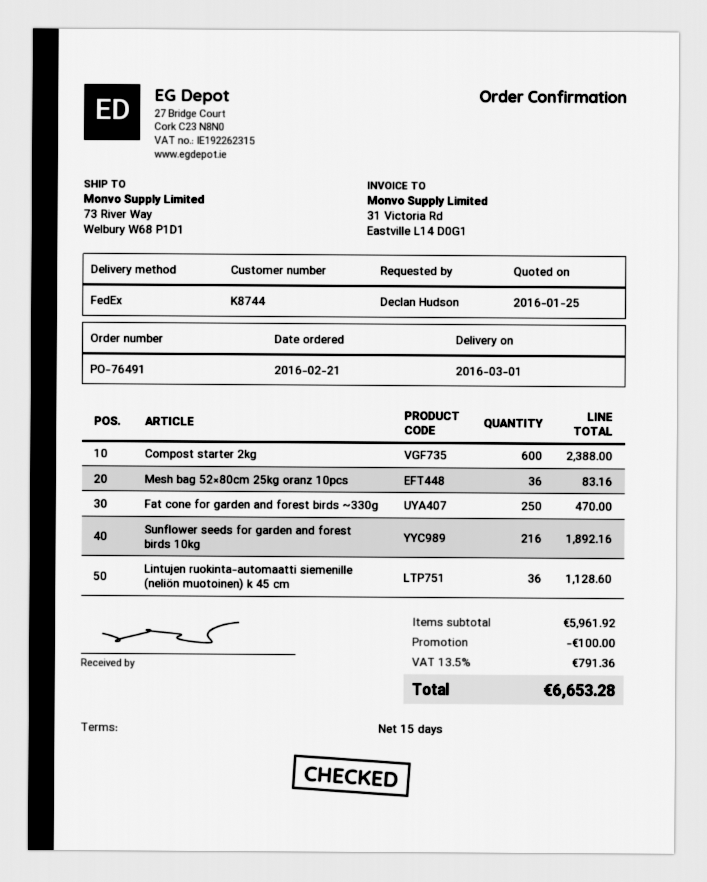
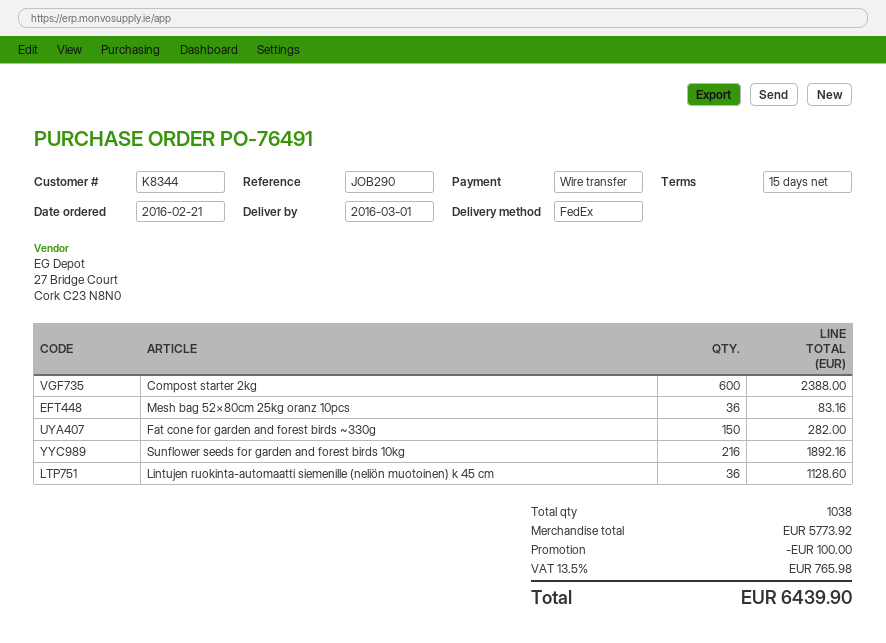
customer number: K8744 -> K8344
Fat cone for garden and forest birds ~330g: 250 for 470.00 -> 150 for 282.00
subtotal: 5961.92 -> 5773.92
tax: 13.5% = 791.36 -> 13.5% = 765.98
total: 6653.28 -> 6439.90

